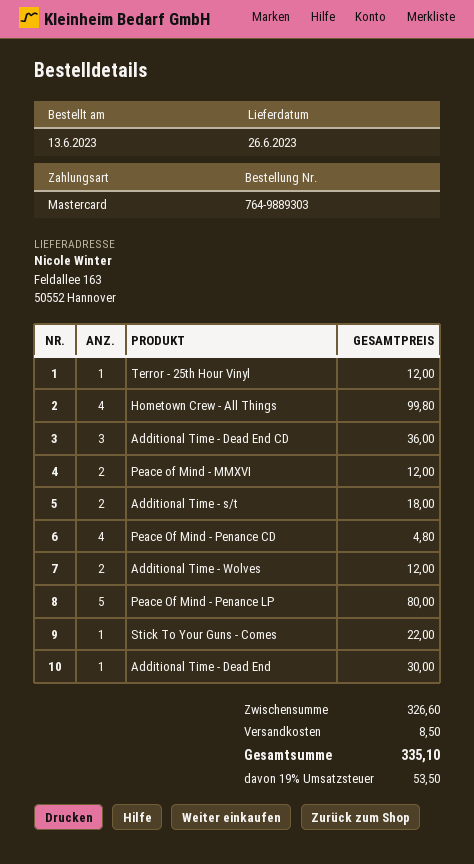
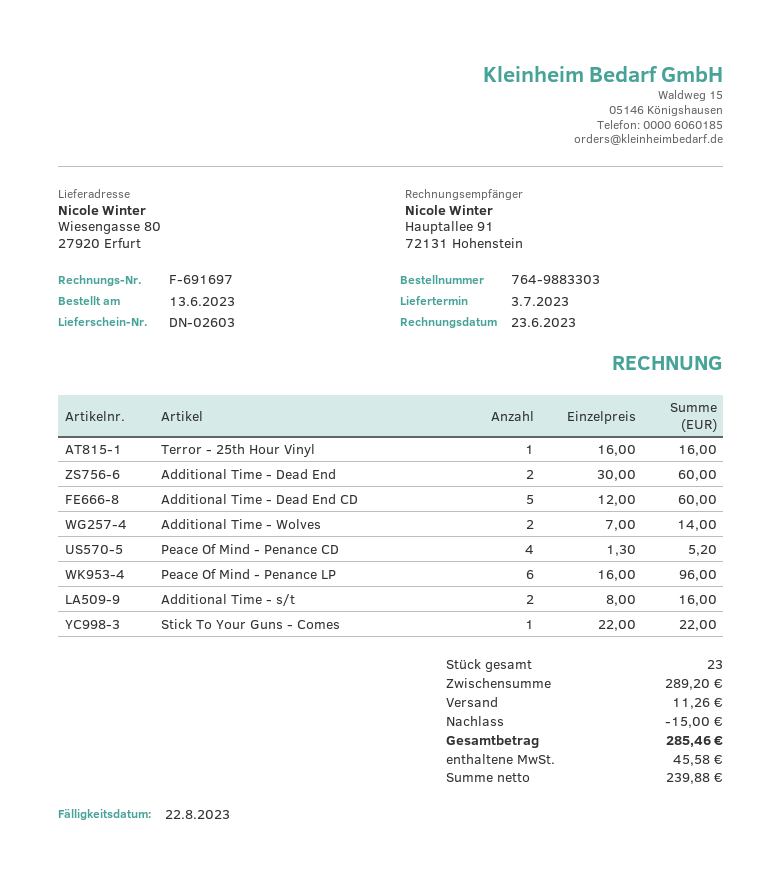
order number: 764-9889303 -> 764-9883303
delivery date: 2023-06-26 -> 2023-07-03
ship to: Feldallee 163, 50552 Hannover -> Wiesengasse 80, 27920 Erfurt
Terror - 25th Hour Vinyl: 1 for 12.00 -> 1 for 16.00
Hometown Crew - All Things: 4 for 99.80 -> none
Additional Time - Dead End CD: 3 for 36.00 -> 5 for 60.00
Peace of Mind - MMXVI: 2 for 12.00 -> none
Additional Time - s/t: 2 for 18.00 -> 2 for 16.00
Peace Of Mind - Penance CD: 4 for 4.80 -> 4 for 5.20
Additional Time - Wolves: 2 for 12.00 -> 2 for 14.00
Peace Of Mind - Penance LP: 5 for 80.00 -> 6 for 96.00
Additional Time - Dead End: 1 for 30.00 -> 2 for 60.00
subtotal: 326.60 -> 289.20
discount: none -> 15.00
shipping: 8.50 -> 11.26
tax: 53.50 -> 45.58
total: 335.10 -> 285.46

